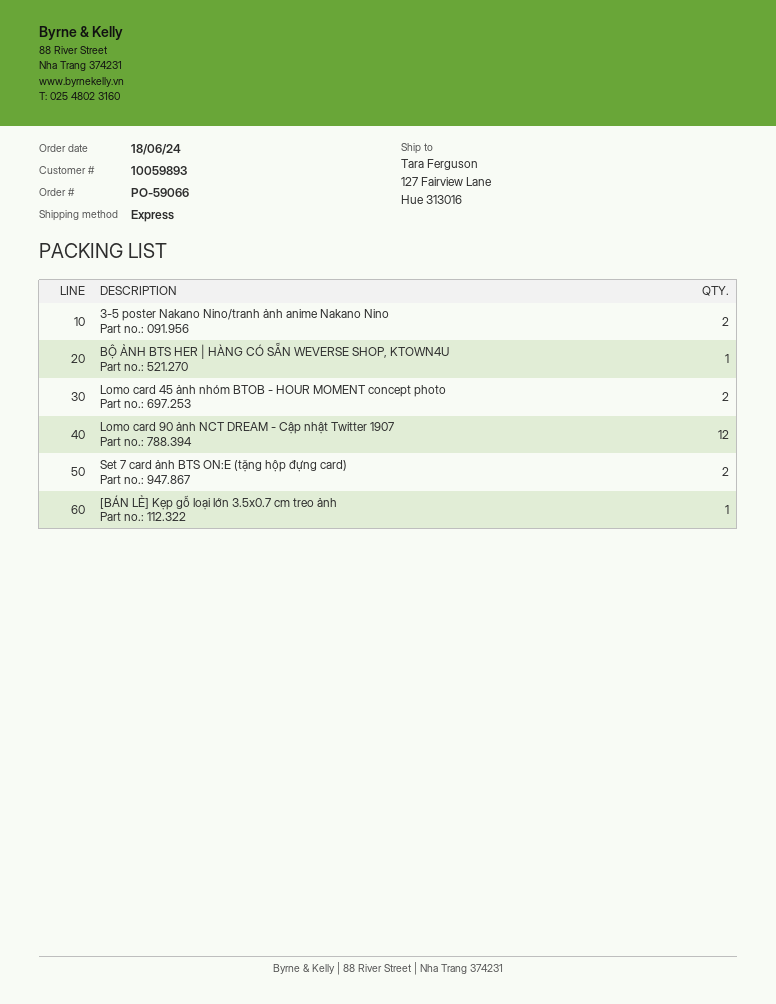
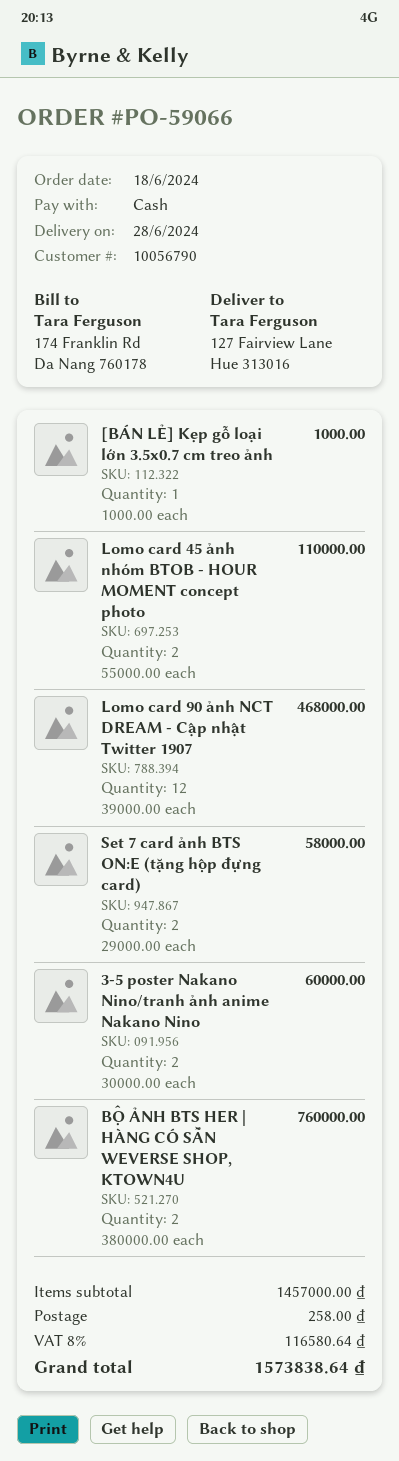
customer number: 10059893 -> 10056790
BỘ ẢNH BTS HER | HÀNG CÓ SẴN WEVERSE SHOP, KTOWN4U: 1 -> 2

